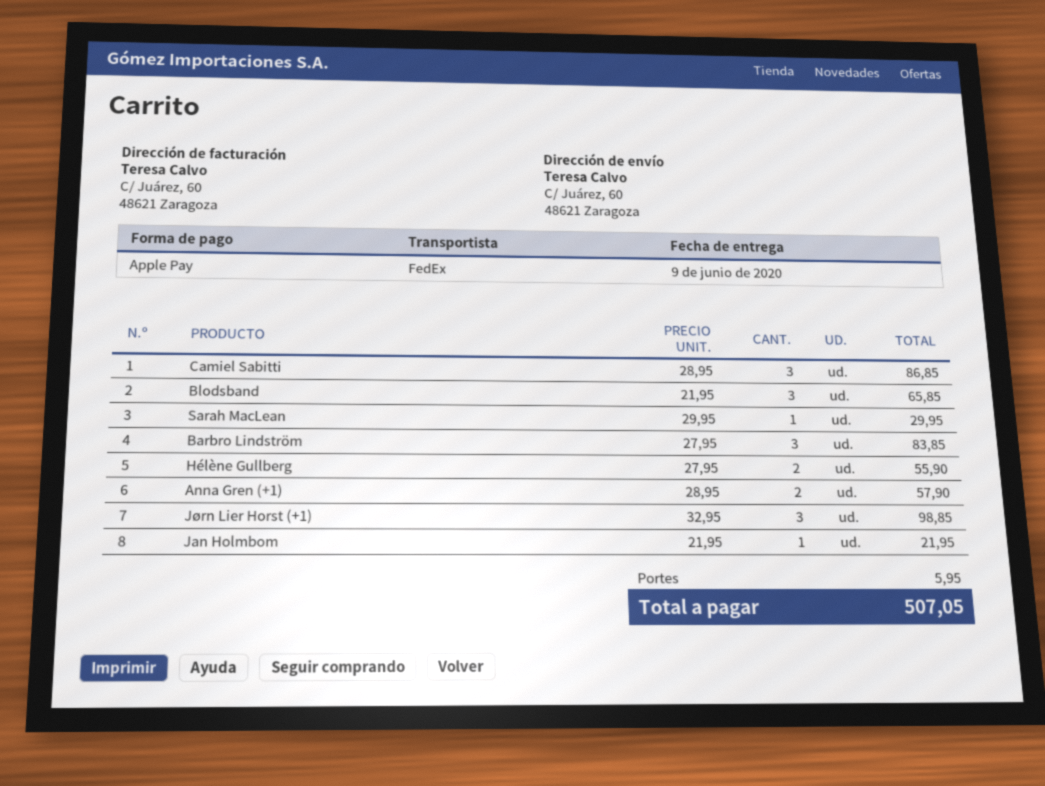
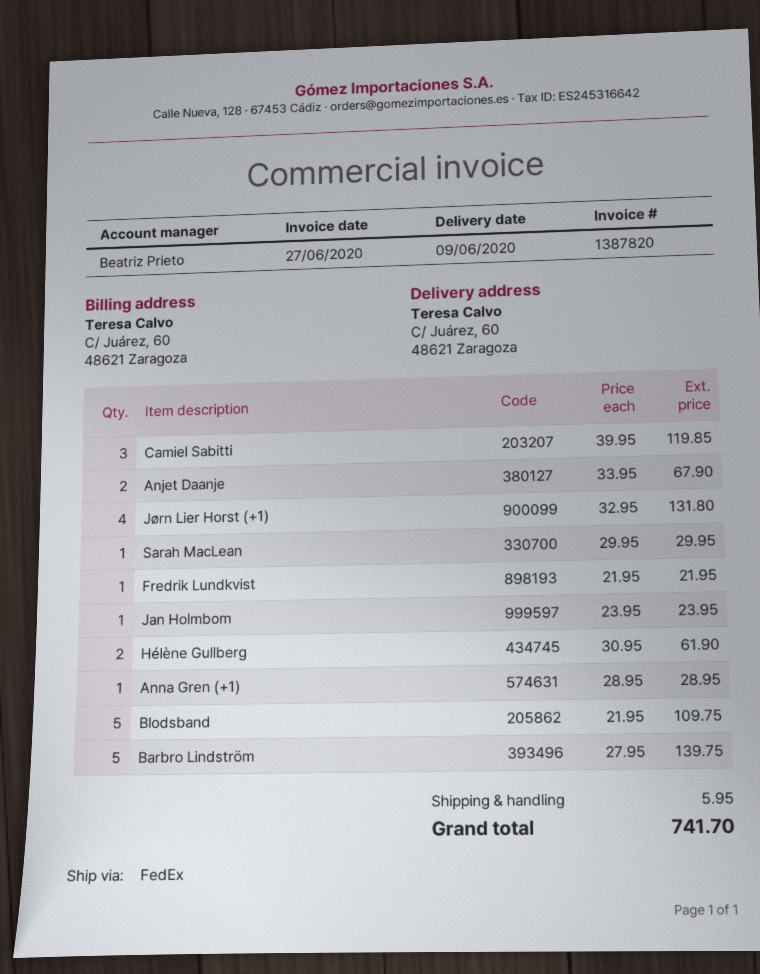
Camiel Sabitti: 3 x 28.95 = 86.85 -> 3 x 39.95 = 119.85
Blodsband: 3 x 21.95 = 65.85 -> 5 x 21.95 = 109.75
Barbro Lindström: 3 x 27.95 = 83.85 -> 5 x 27.95 = 139.75
Hélène Gullberg: 2 x 27.95 = 55.90 -> 2 x 30.95 = 61.90
Anna Gren (+1): 2 x 28.95 = 57.90 -> 1 x 28.95 = 28.95
Jørn Lier Horst (+1): 3 x 32.95 = 98.85 -> 4 x 32.95 = 131.80
Jan Holmbom: 1 x 21.95 = 21.95 -> 1 x 23.95 = 23.95
Anjet Daanje: none -> 2 x 33.95 = 67.90
Fredrik Lundkvist: none -> 1 x 21.95 = 21.95
total: 507.05 -> 741.70

